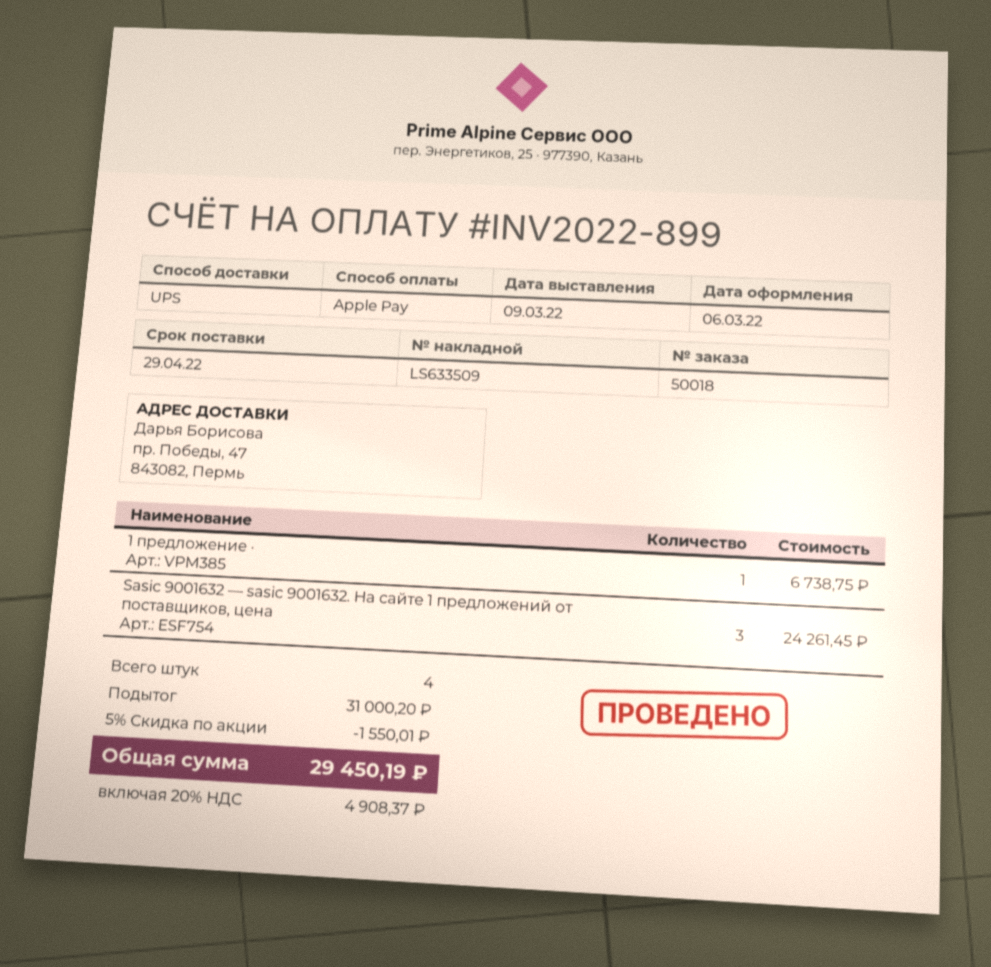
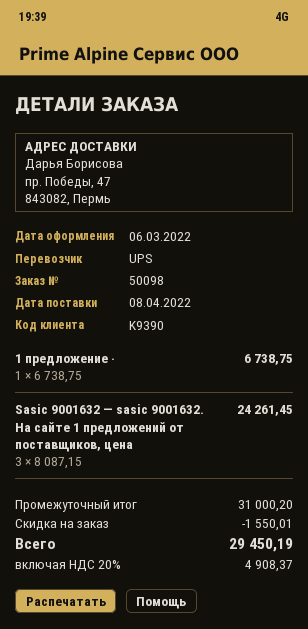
order number: 50018 -> 50098
delivery date: 2022-04-29 -> 2022-04-08

